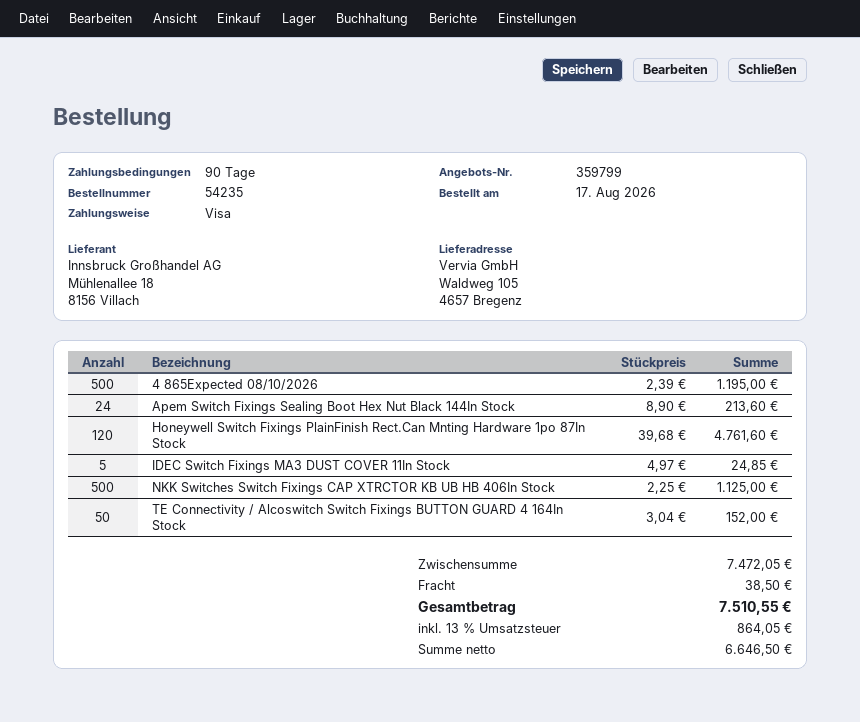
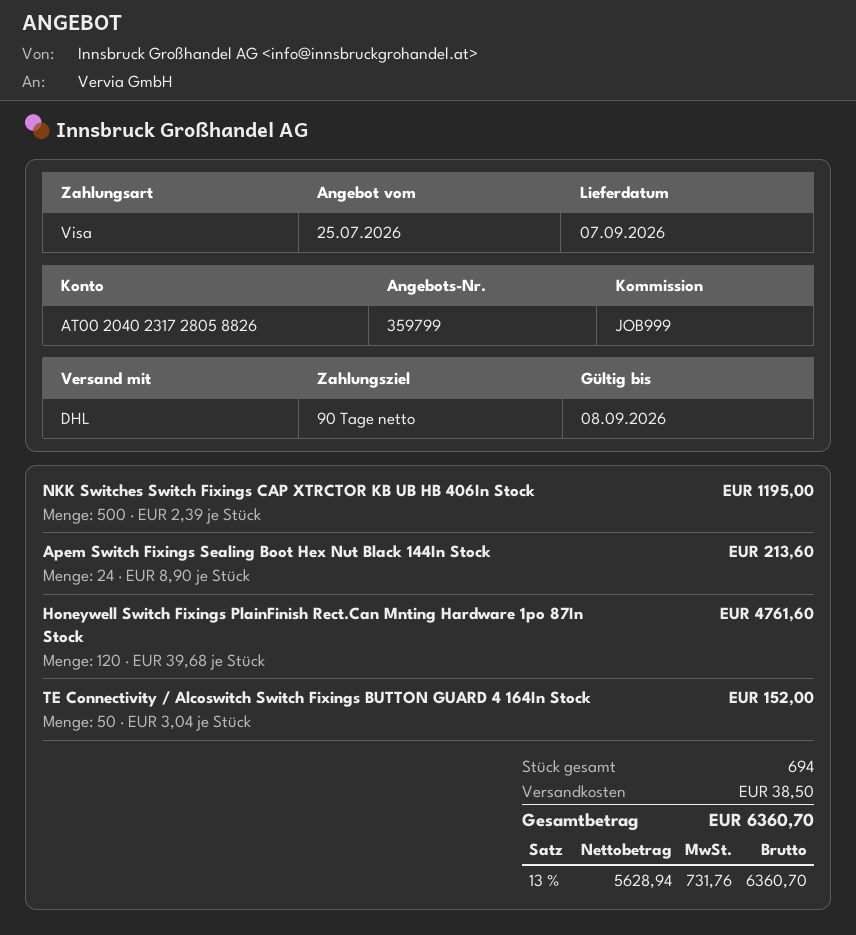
4 865Expected 08/10/2026: 500 x 2.39 = 1195.00 -> none
IDEC Switch Fixings MA3 DUST COVER 11In Stock: 5 x 4.97 = 24.85 -> none
NKK Switches Switch Fixings CAP XTRCTOR KB UB HB 406In Stock: 500 x 2.25 = 1125.00 -> 500 x 2.39 = 1195.00
net: 6646.50 -> 5628.94
tax: 13% = 864.05 -> 13% = 731.76
total: 7510.55 -> 6360.70

